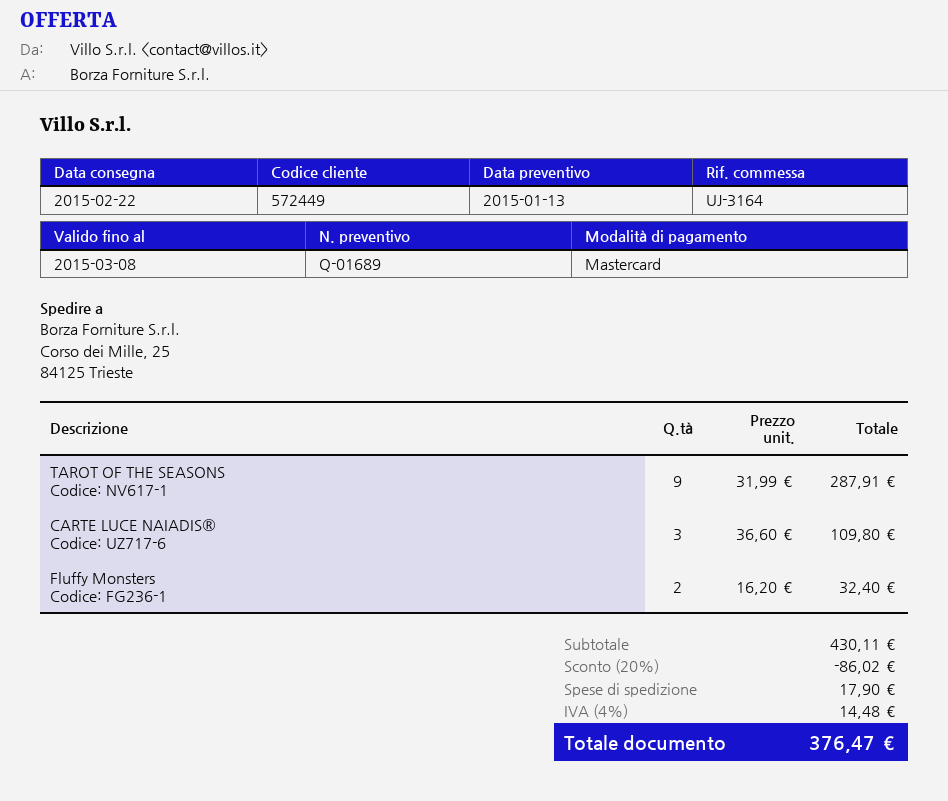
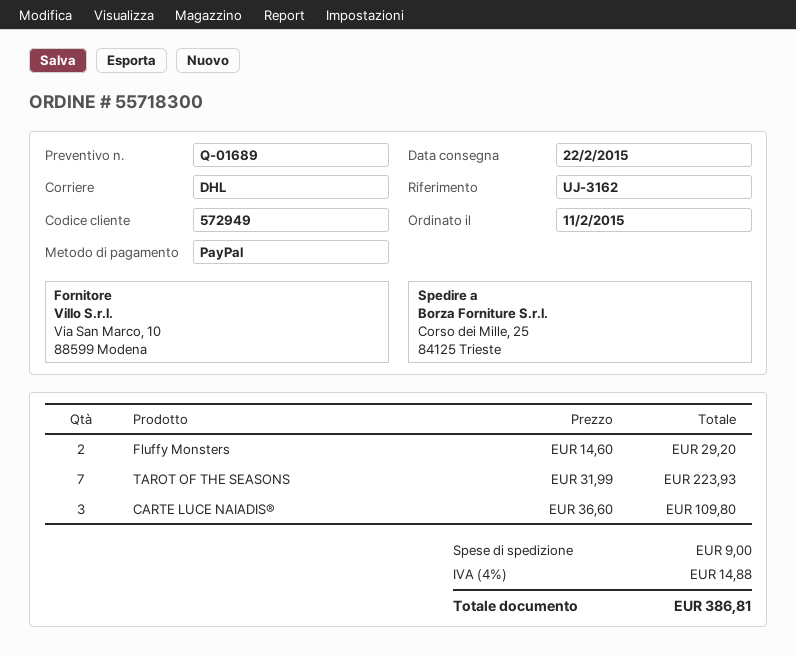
customer number: 572449 -> 572949
reference: UJ-3164 -> UJ-3162
payment method: Mastercard -> PayPal
TAROT OF THE SEASONS: 9 x 31.99 = 287.91 -> 7 x 31.99 = 223.93
Fluffy Monsters: 2 x 16.20 = 32.40 -> 2 x 14.60 = 29.20
discount: 20% = 86.02 -> none
shipping: 17.90 -> 9.00
tax: 4% = 14.48 -> 4% = 14.88
total: 376.47 -> 386.81

